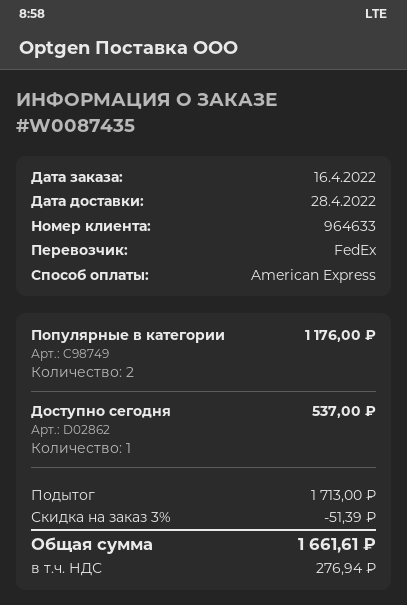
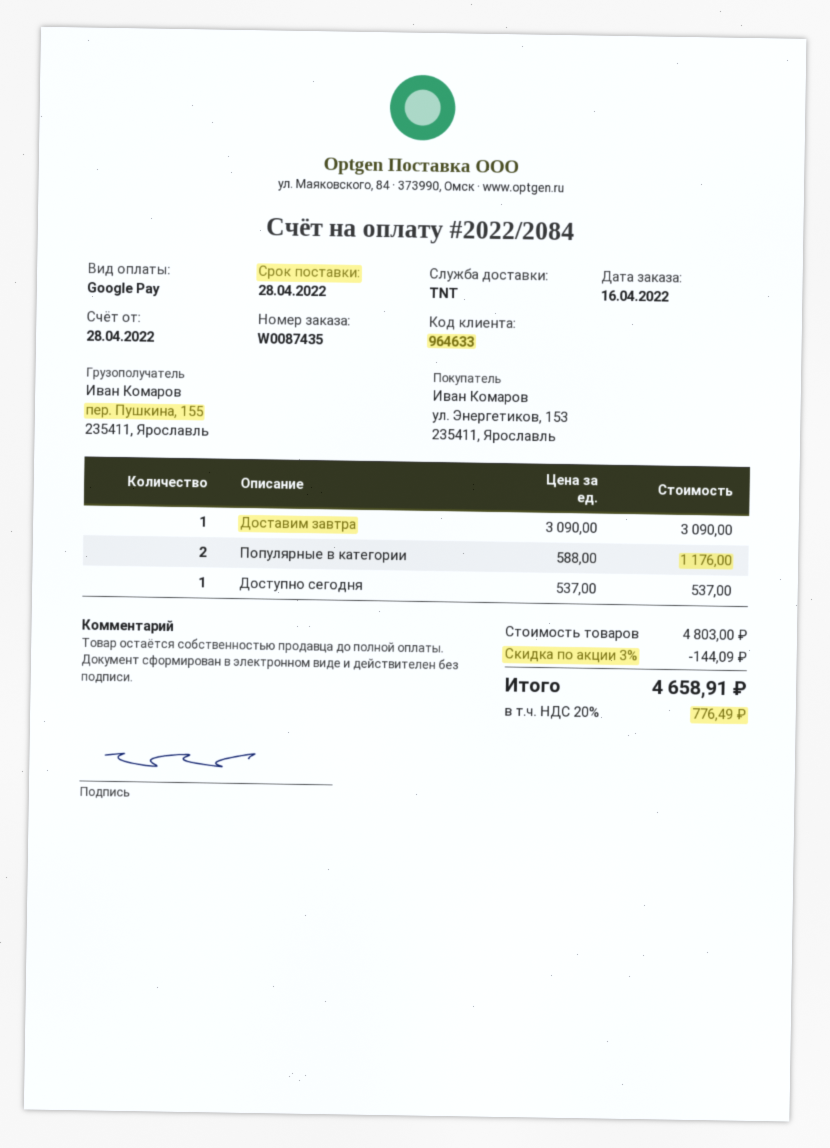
payment method: American Express -> Google Pay
shipping method: FedEx -> TNT
Доставим завтра: none -> 1 for 3090.00
subtotal: 1713.00 -> 4803.00
discount: 3% = 51.39 -> 3% = 144.09
tax: 276.94 -> 776.49
total: 1661.61 -> 4658.91

